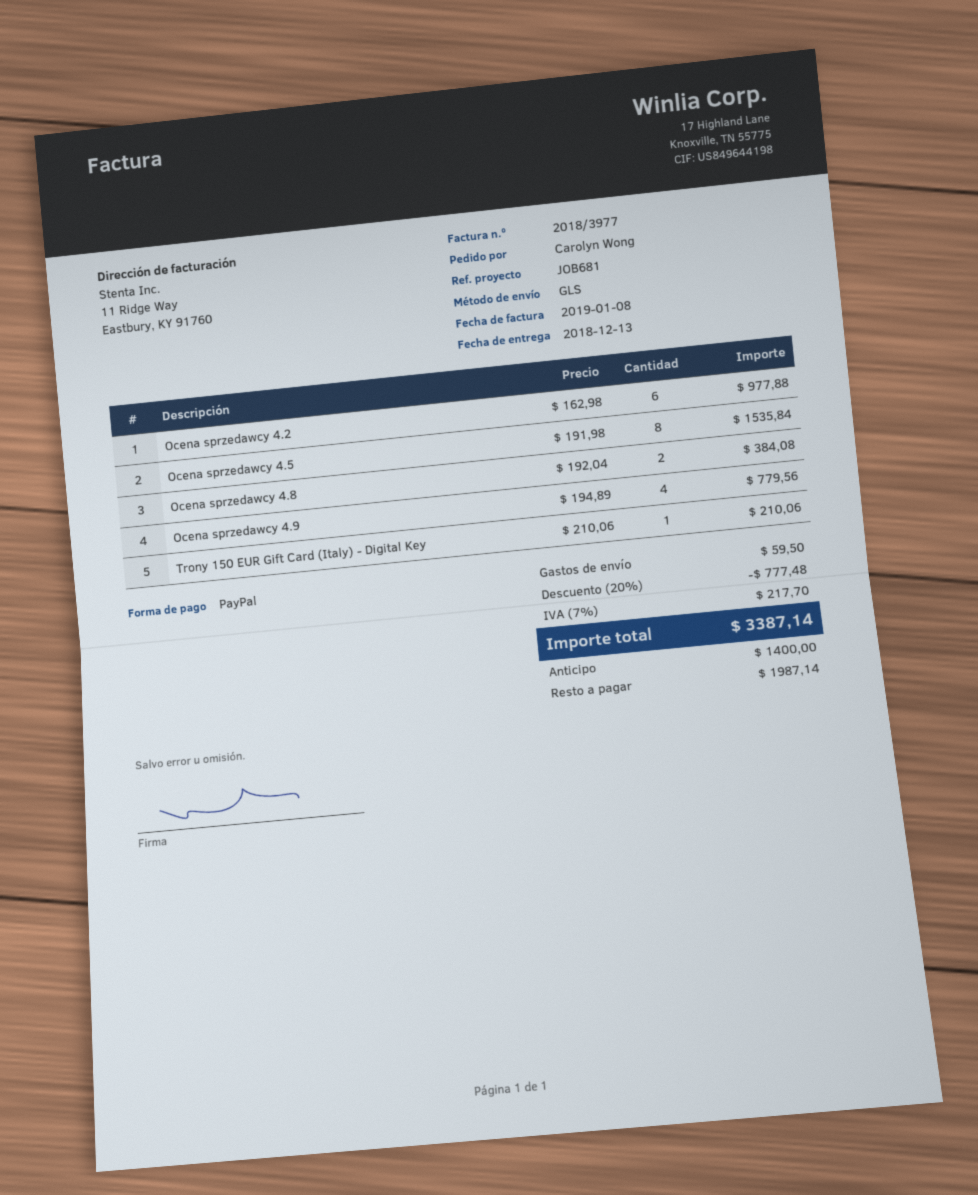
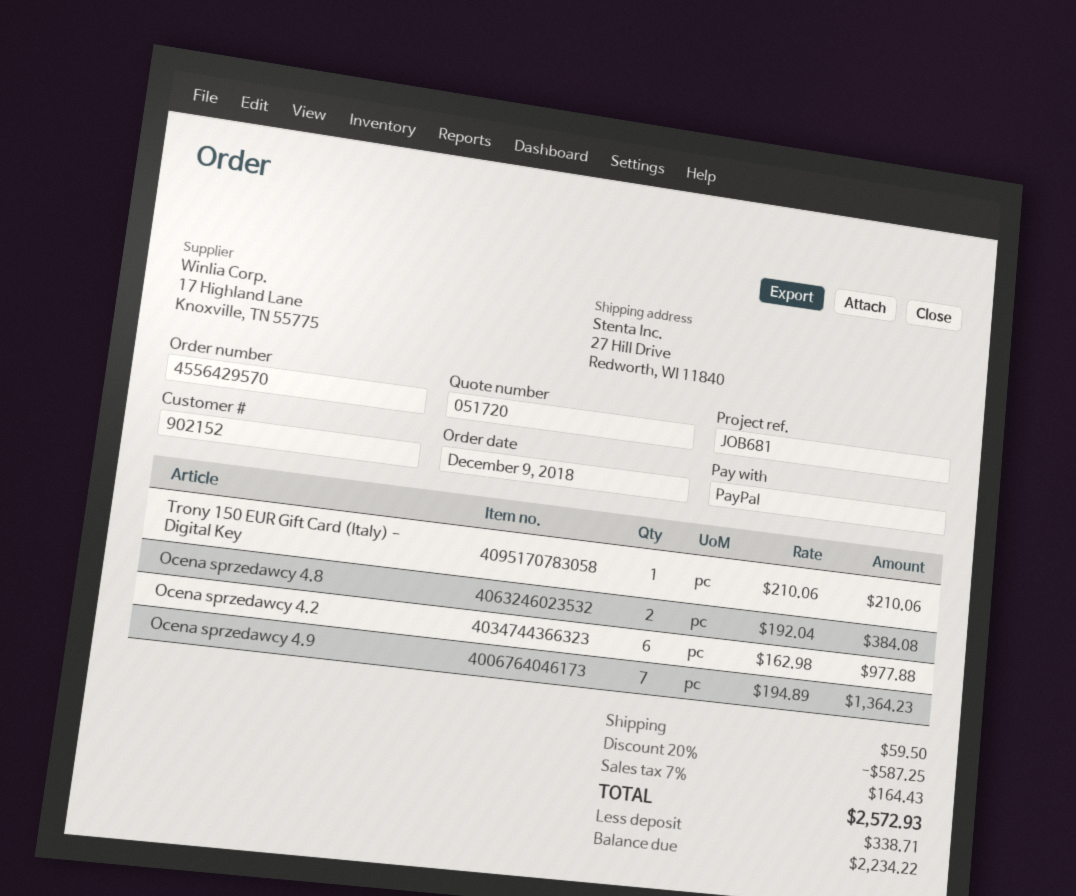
Ocena sprzedawcy 4.5: 8 x 191.98 = 1535.84 -> none
Ocena sprzedawcy 4.9: 4 x 194.89 = 779.56 -> 7 x 194.89 = 1364.23
discount: 20% = 777.48 -> 20% = 587.25
tax: 7% = 217.70 -> 7% = 164.43
total: 3387.14 -> 2572.93
deposit: 1400.00 -> 338.71
balance: 1987.14 -> 2234.22

